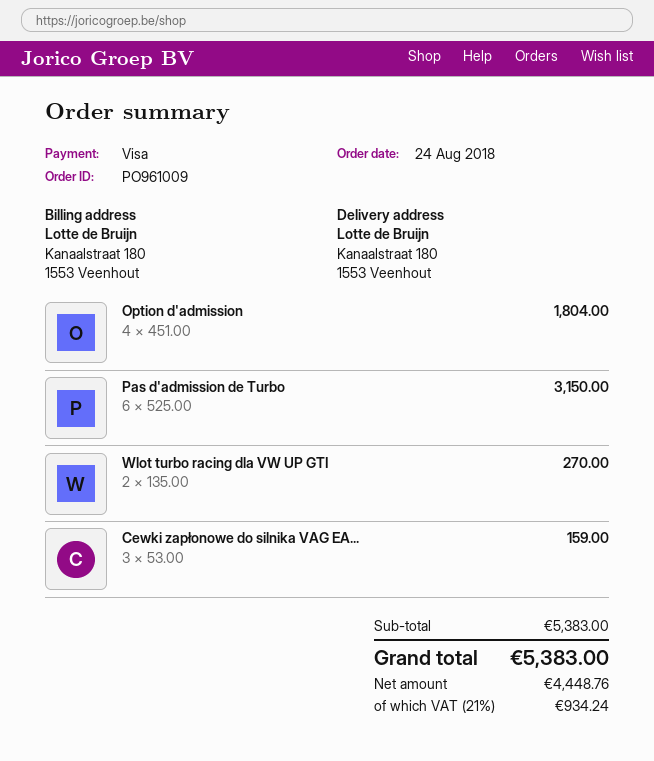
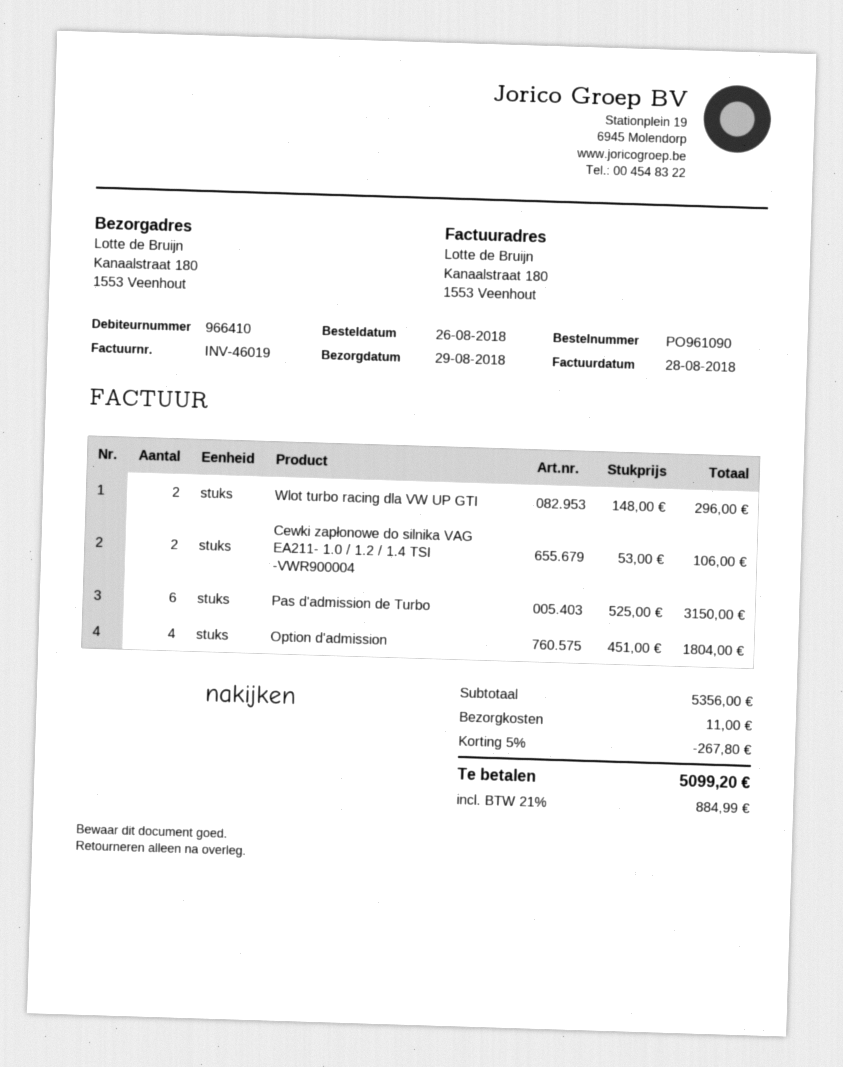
order number: PO961009 -> PO961090
order date: 2018-08-24 -> 2018-08-26
Wlot turbo racing dla VW UP GTI: 2 x 135.00 = 270.00 -> 2 x 148.00 = 296.00
Cewki zapłonowe do silnika VAG EA...: 3 x 53.00 = 159.00 -> 2 x 53.00 = 106.00
subtotal: 5383.00 -> 5356.00
discount: none -> 5% = 267.80
shipping: none -> 11.00
tax: 21% = 934.24 -> 21% = 884.99
total: 5383.00 -> 5099.20

